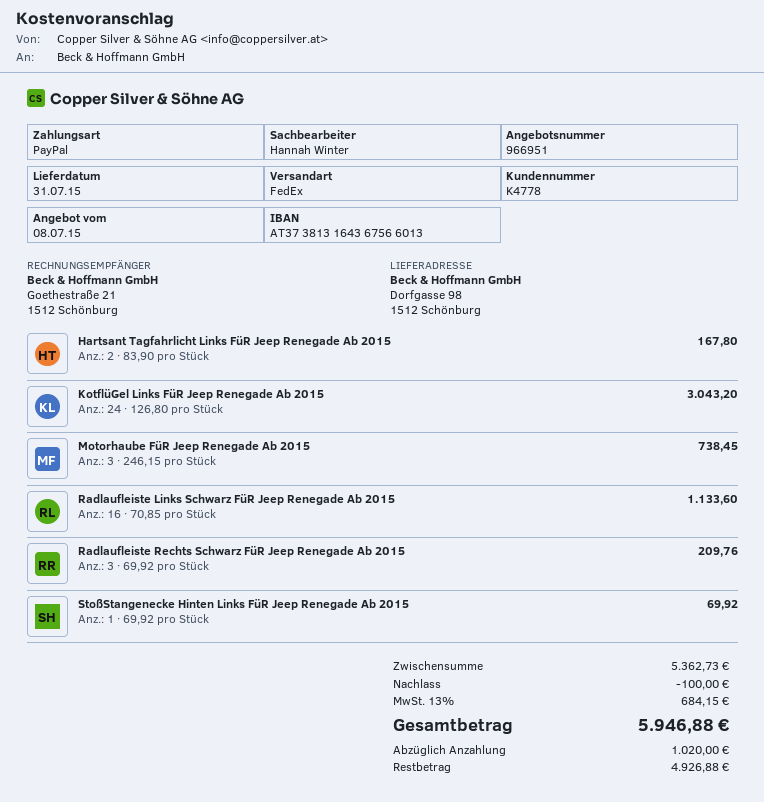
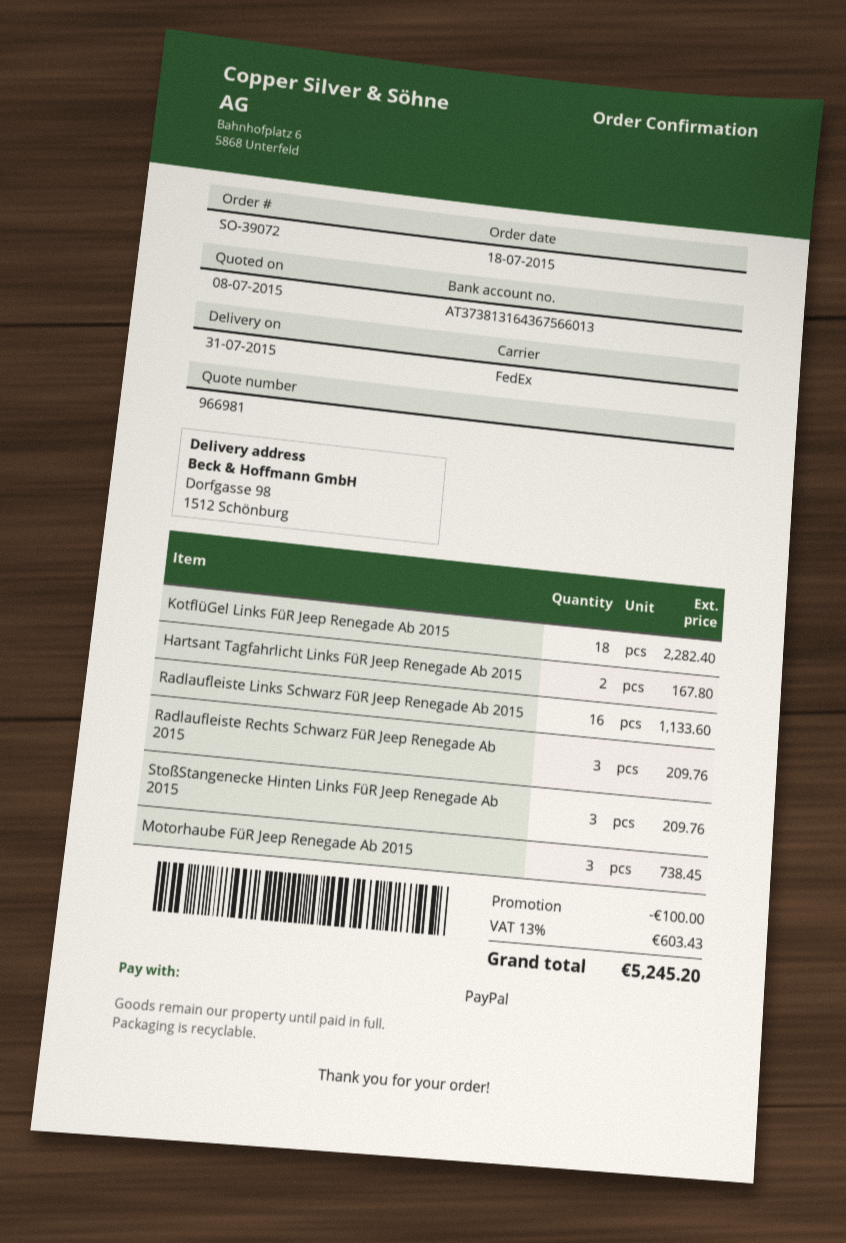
quote number: 966951 -> 966981
KotflüGel Links FüR Jeep Renegade Ab 2015: 24 for 3043.20 -> 18 for 2282.40
StoßStangenecke Hinten Links FüR Jeep Renegade Ab 2015: 1 for 69.92 -> 3 for 209.76
tax: 13% = 684.15 -> 13% = 603.43
total: 5946.88 -> 5245.20

